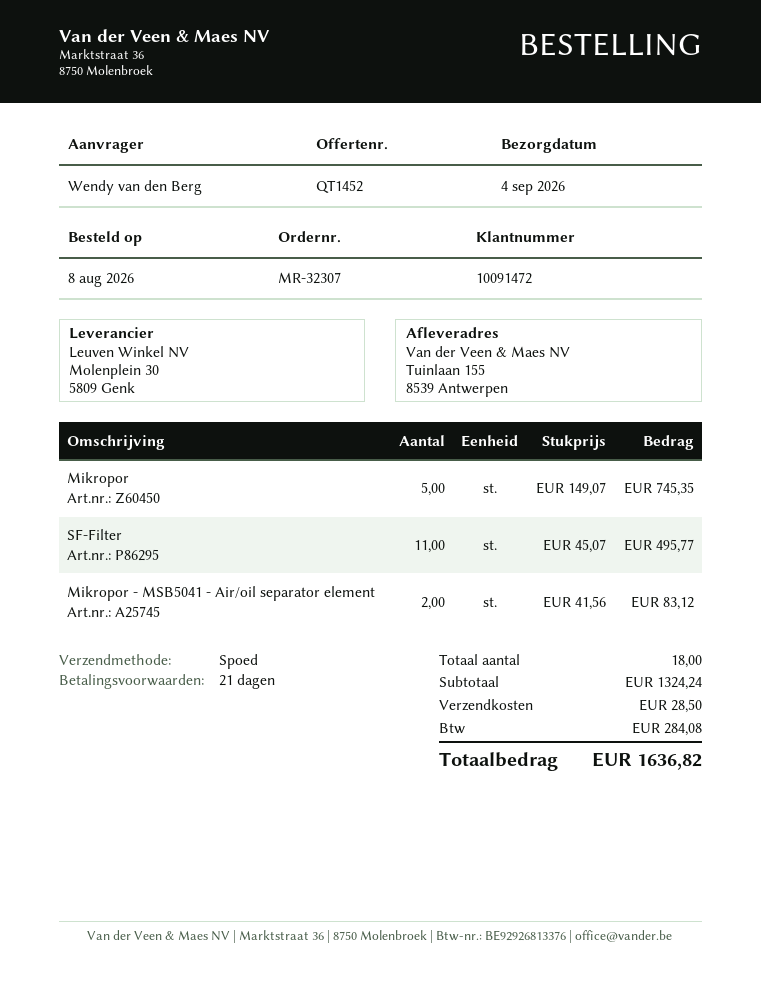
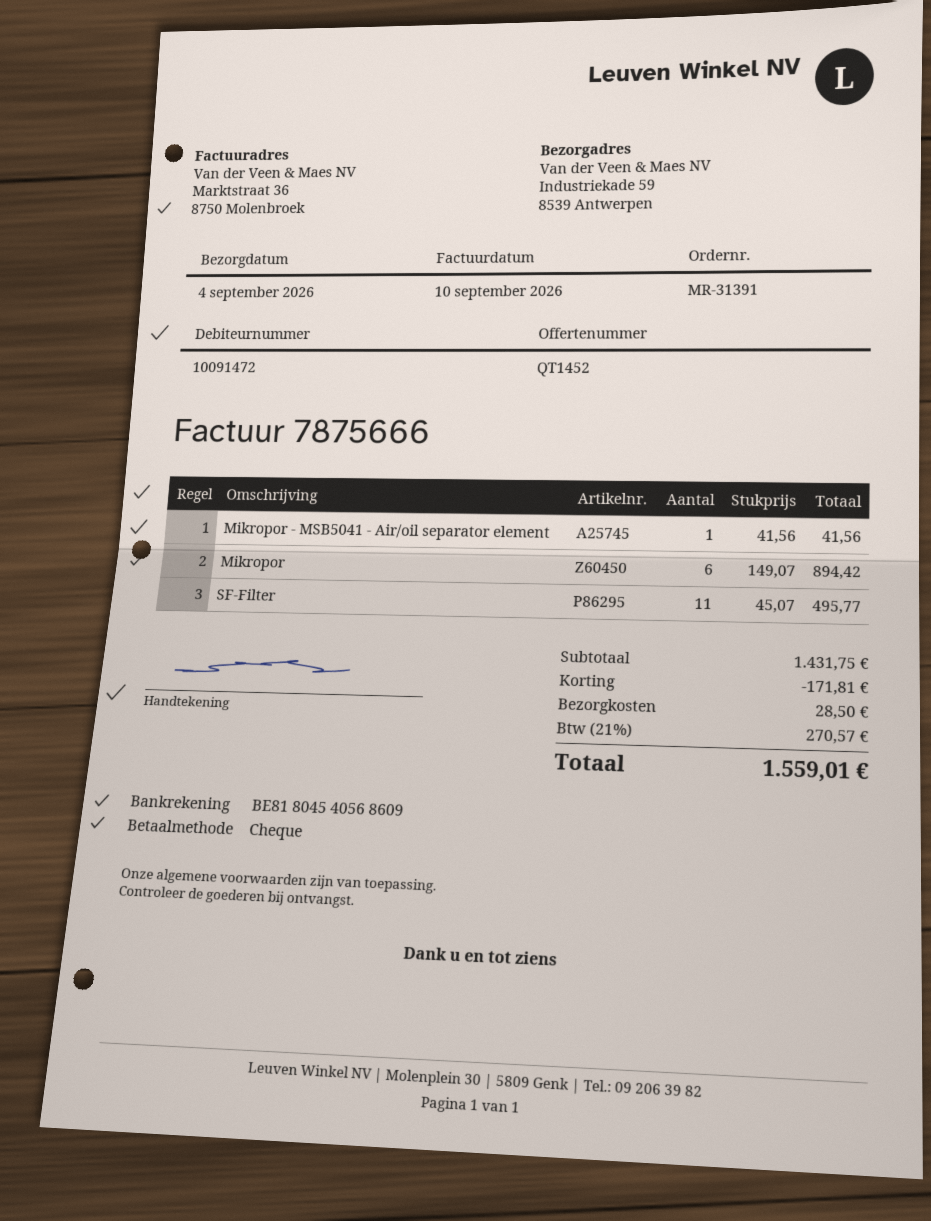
order number: MR-32307 -> MR-31391
ship to: Tuinlaan 155, 8539 Antwerpen -> Industriekade 59, 8539 Antwerpen
Mikropor: 5 x 149.07 = 745.35 -> 6 x 149.07 = 894.42
Mikropor - MSB5041 - Air/oil separator element: 2 x 41.56 = 83.12 -> 1 x 41.56 = 41.56
subtotal: 1324.24 -> 1431.75
discount: none -> 171.81
tax: 284.08 -> 270.57
total: 1636.82 -> 1559.01

